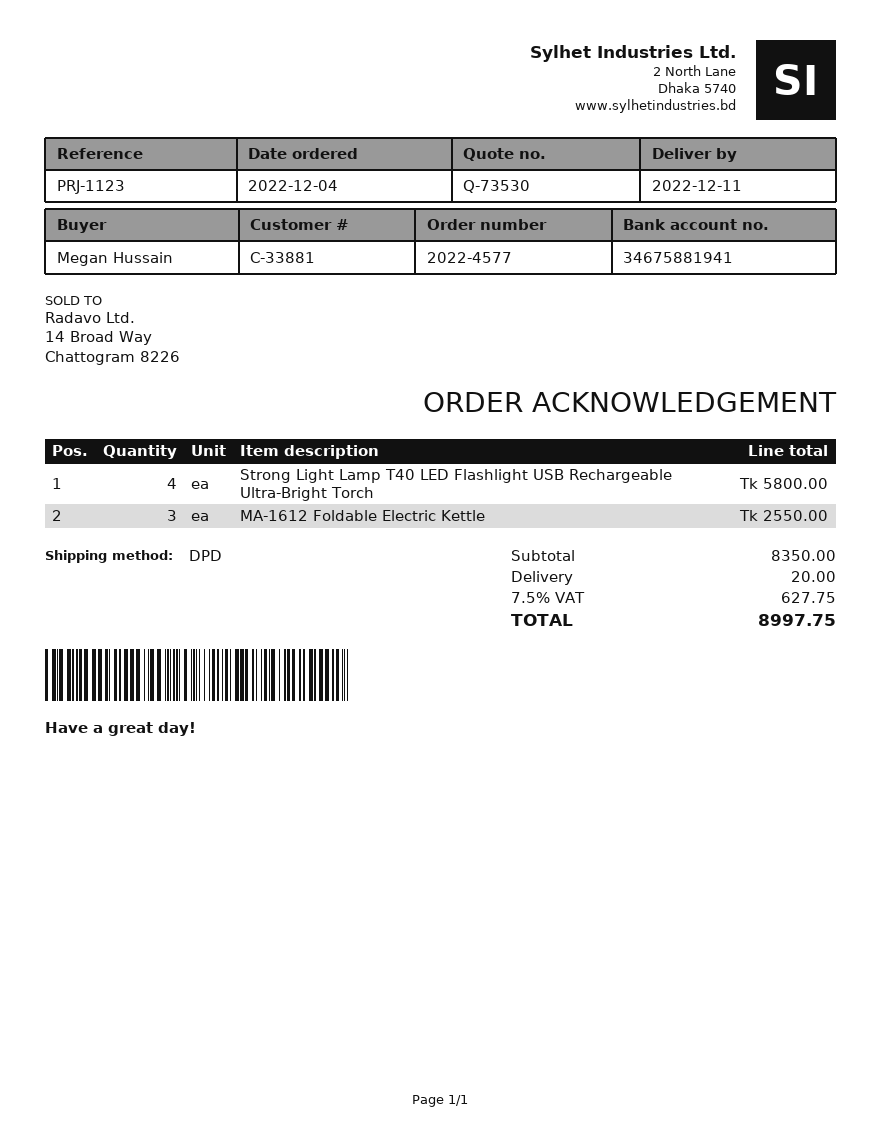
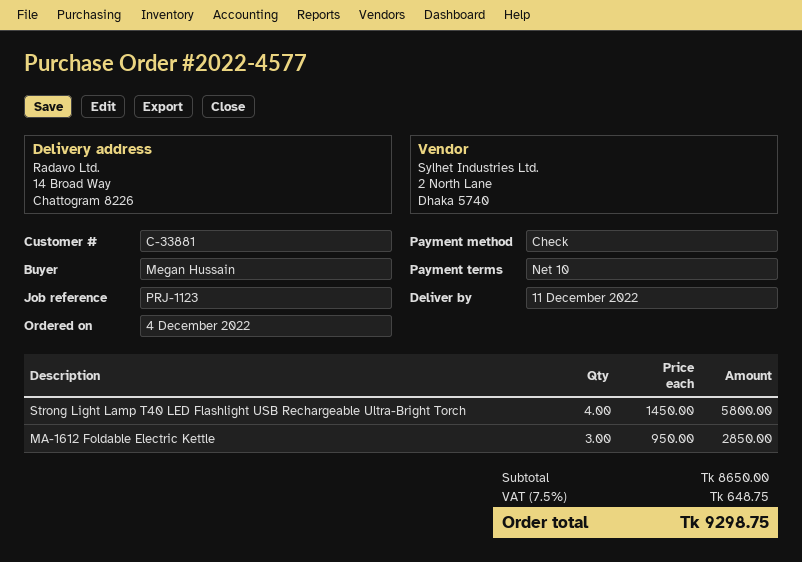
MA-1612 Foldable Electric Kettle: 3 for 2550.00 -> 3 for 2850.00
subtotal: 8350.00 -> 8650.00
shipping: 20.00 -> none
tax: 7.5% = 627.75 -> 7.5% = 648.75
total: 8997.75 -> 9298.75

